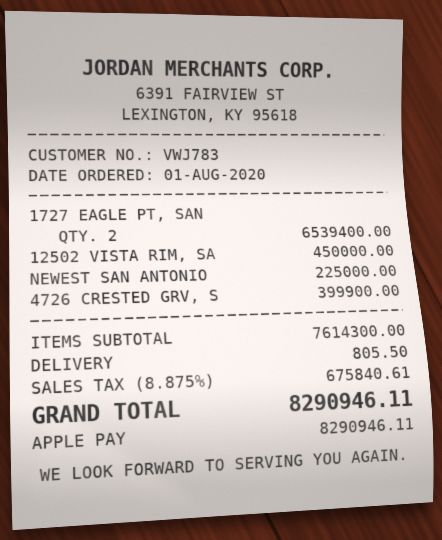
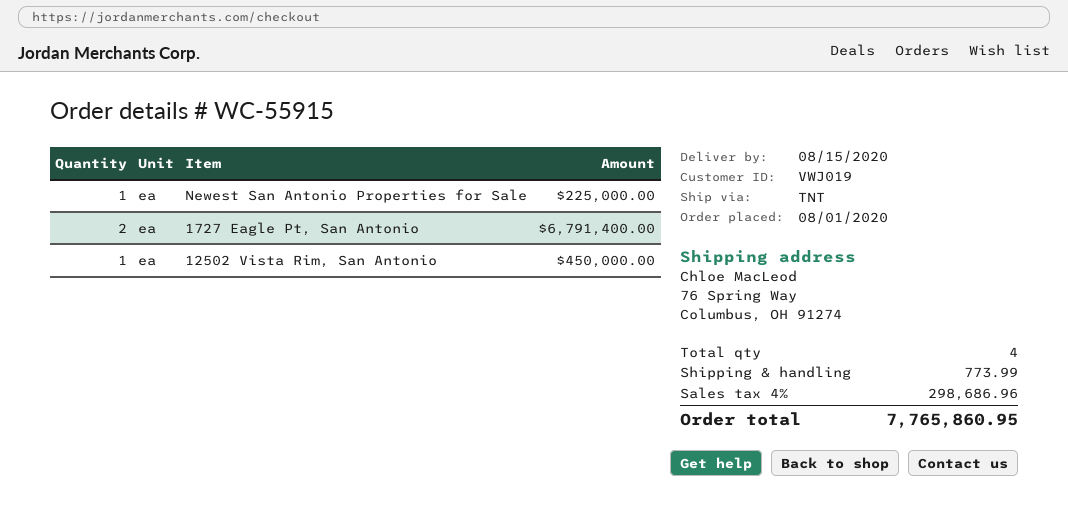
customer number: VWJ783 -> VWJ019
1727 EAGLE PT, SAN: 2 for 6539400.00 -> 2 for 6791400.00
4726 CRESTED GRV, S: 1 for 399900.00 -> none
shipping: 805.50 -> 773.99
tax: 8.875% = 675840.61 -> 4% = 298686.96
total: 8290946.11 -> 7765860.95

